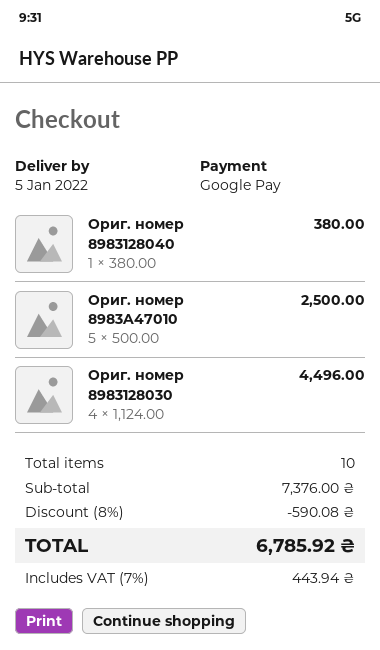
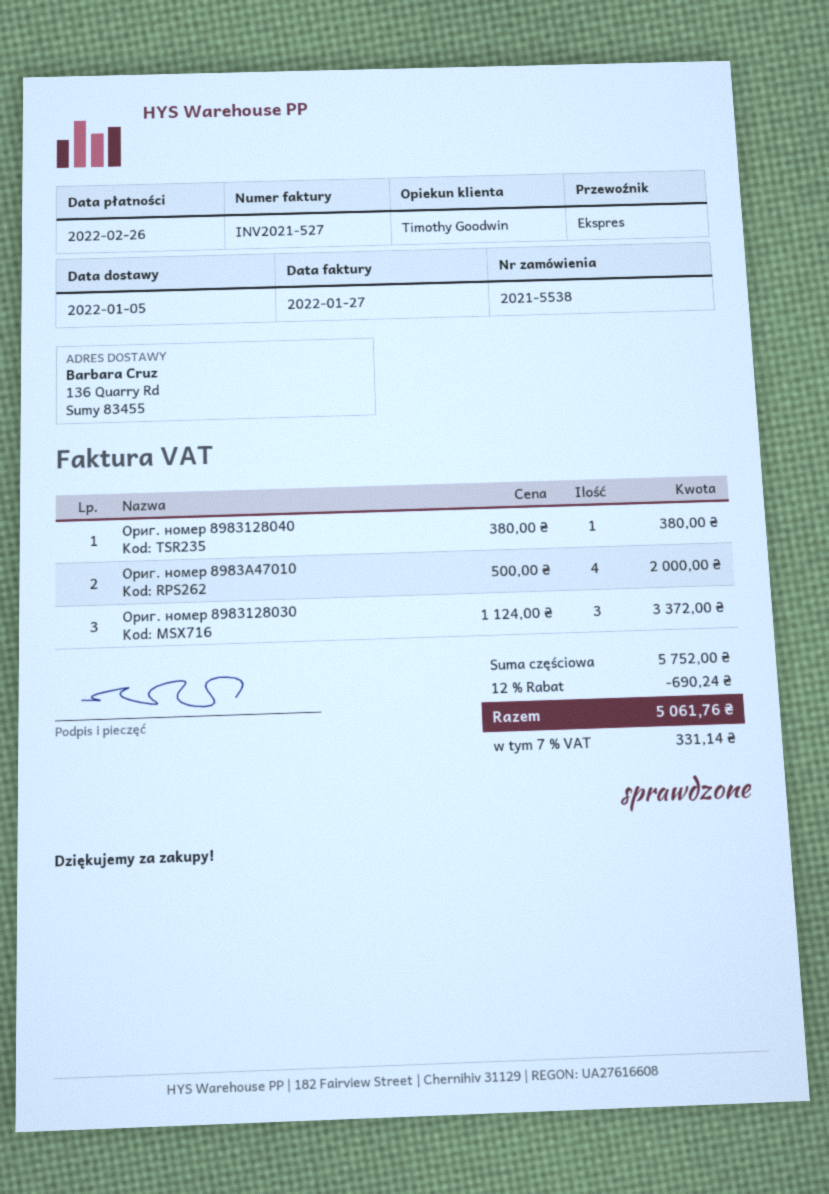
Ориг. номер 8983A47010: 5 x 500.00 = 2500.00 -> 4 x 500.00 = 2000.00
Ориг. номер 8983128030: 4 x 1124.00 = 4496.00 -> 3 x 1124.00 = 3372.00
subtotal: 7376.00 -> 5752.00
discount: 8% = 590.08 -> 12% = 690.24
tax: 7% = 443.94 -> 7% = 331.14
total: 6785.92 -> 5061.76

